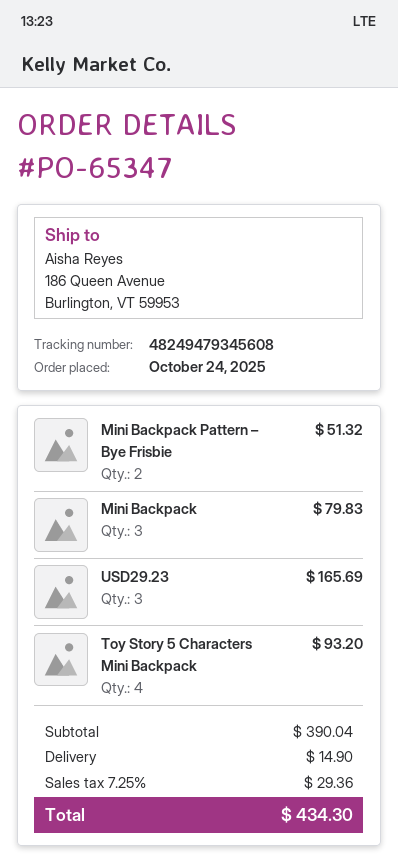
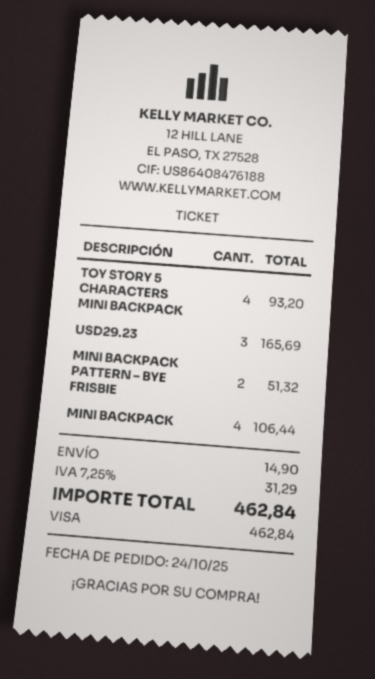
Mini Backpack: 3 for 79.83 -> 4 for 106.44
tax: 7.25% = 29.36 -> 7.25% = 31.29
total: 434.30 -> 462.84

